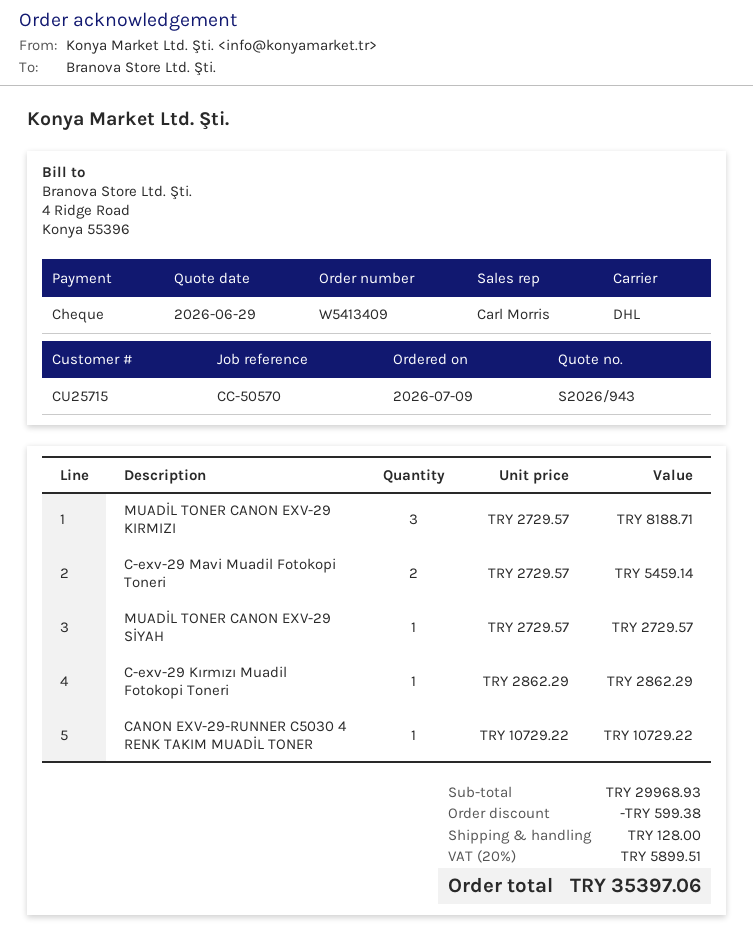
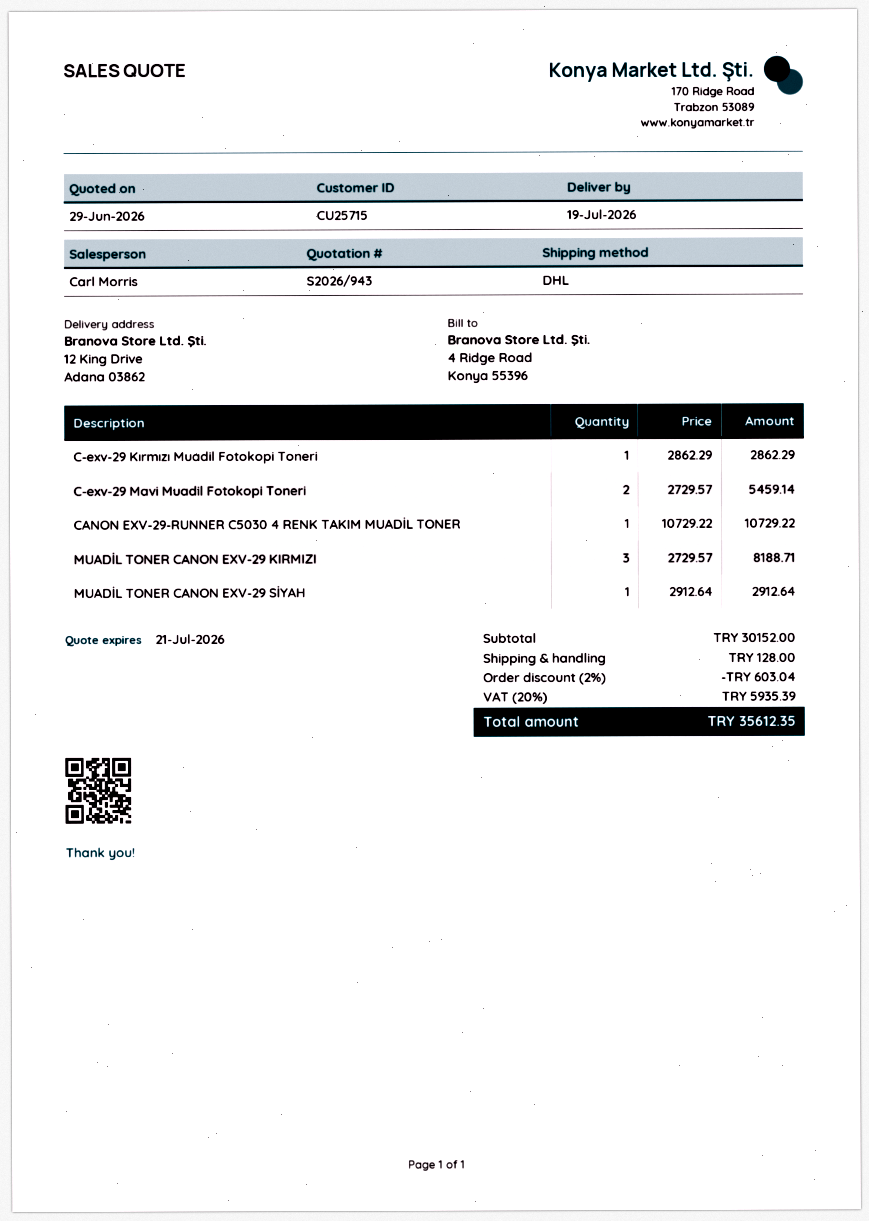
MUADİL TONER CANON EXV-29 SİYAH: 1 x 2729.57 = 2729.57 -> 1 x 2912.64 = 2912.64
subtotal: 29968.93 -> 30152.00
discount: 599.38 -> 603.04
tax: 20% = 5899.51 -> 20% = 5935.39
total: 35397.06 -> 35612.35

